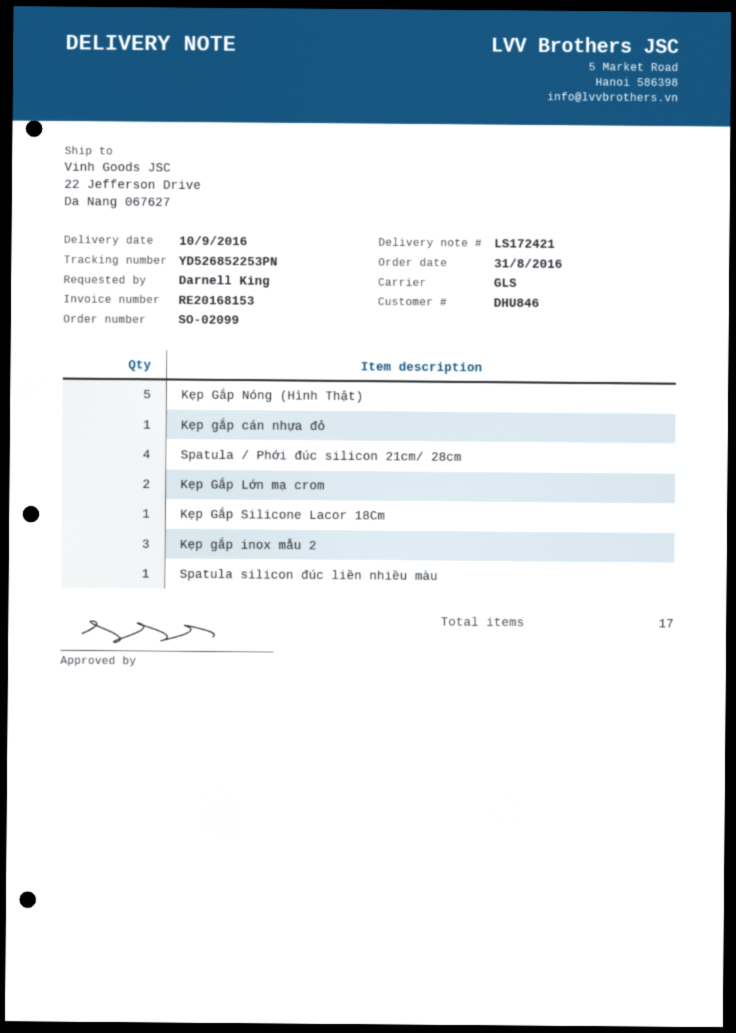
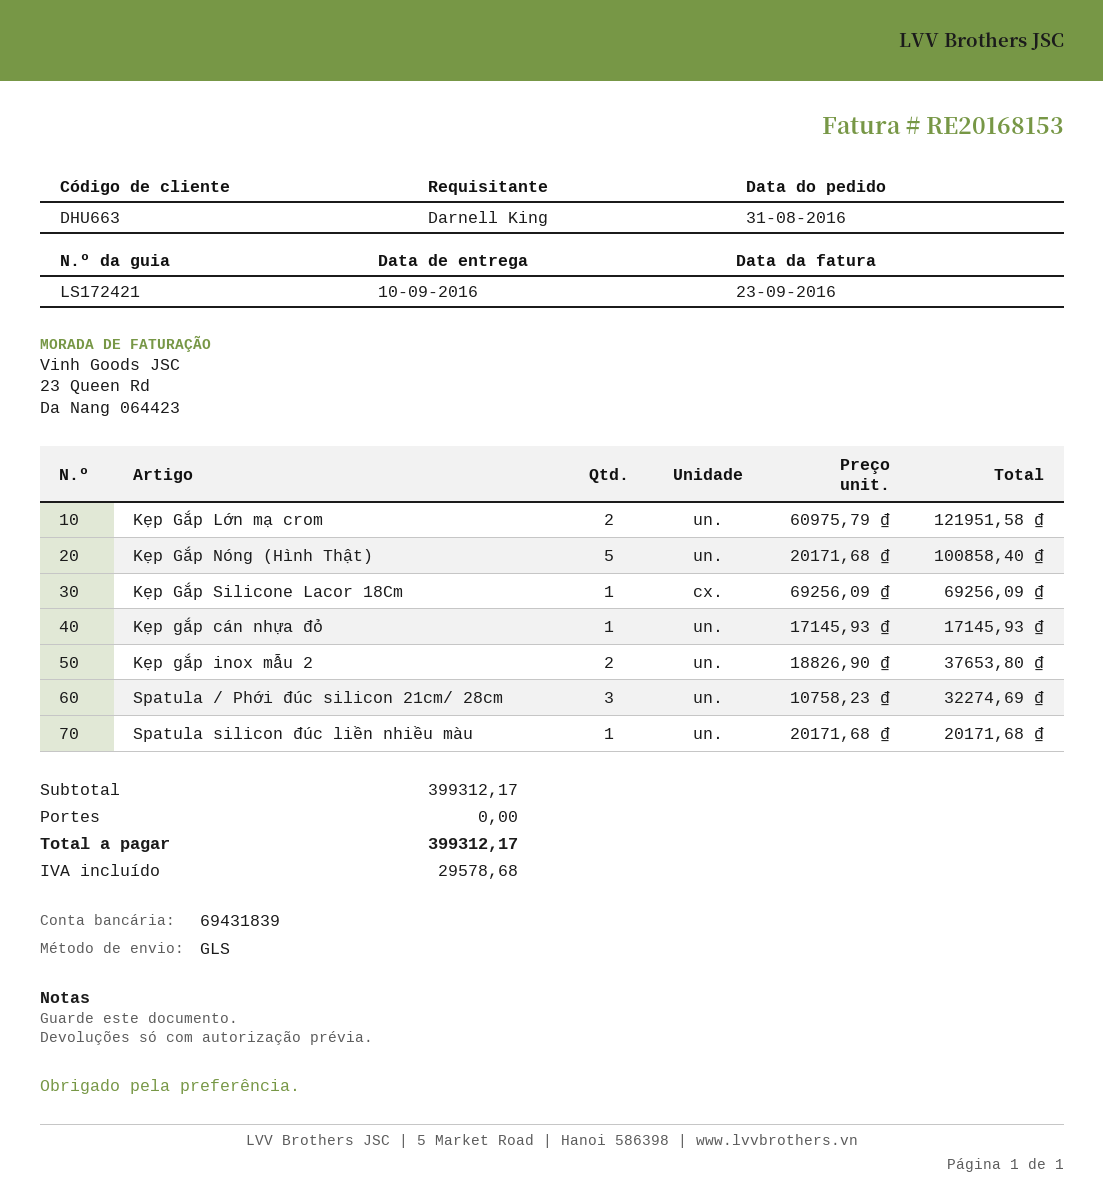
customer number: DHU846 -> DHU663
Spatula / Phới đúc silicon 21cm/ 28cm: 4 -> 3
Kẹp gắp inox mẫu 2: 3 -> 2

